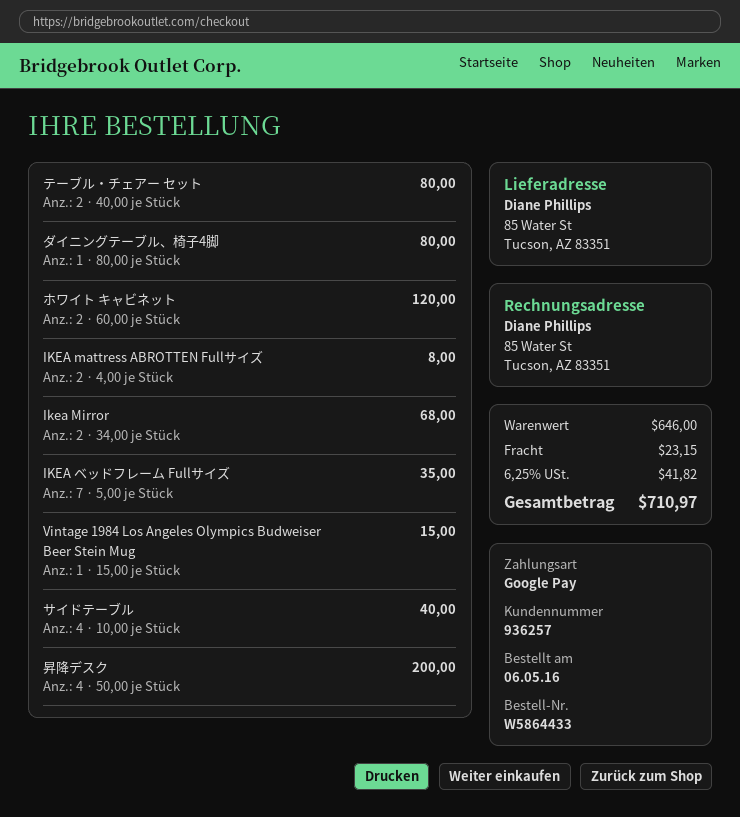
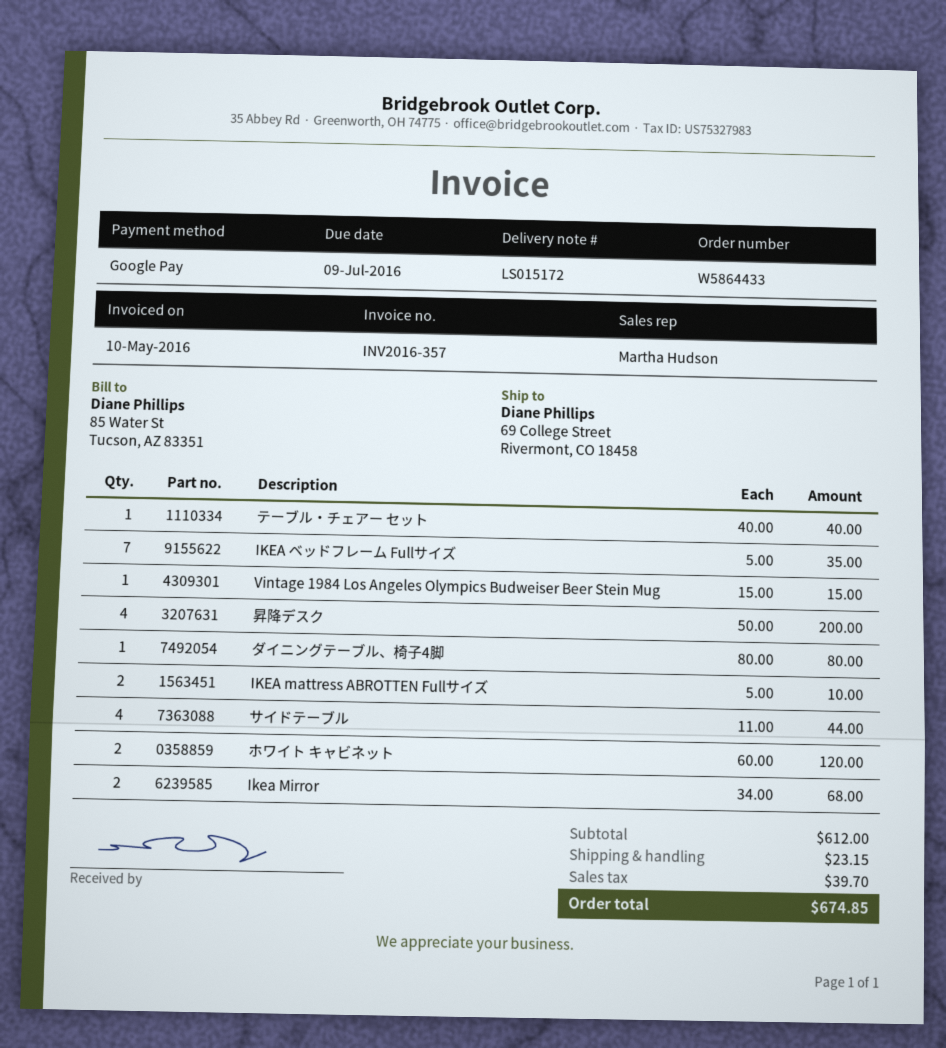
ship to: 85 Water St, Tucson, AZ 83351 -> 69 College Street, Rivermont, CO 18458
テーブル・チェアー セット: 2 x 40.00 = 80.00 -> 1 x 40.00 = 40.00
IKEA mattress ABROTTEN Fullサイズ: 2 x 4.00 = 8.00 -> 2 x 5.00 = 10.00
サイドテーブル: 4 x 10.00 = 40.00 -> 4 x 11.00 = 44.00
subtotal: 646.00 -> 612.00
tax: 41.82 -> 39.70
total: 710.97 -> 674.85

